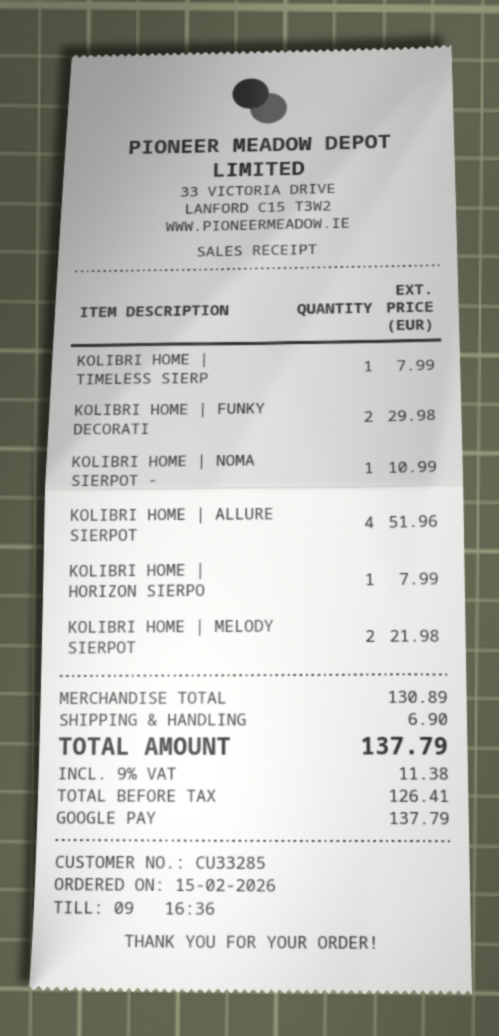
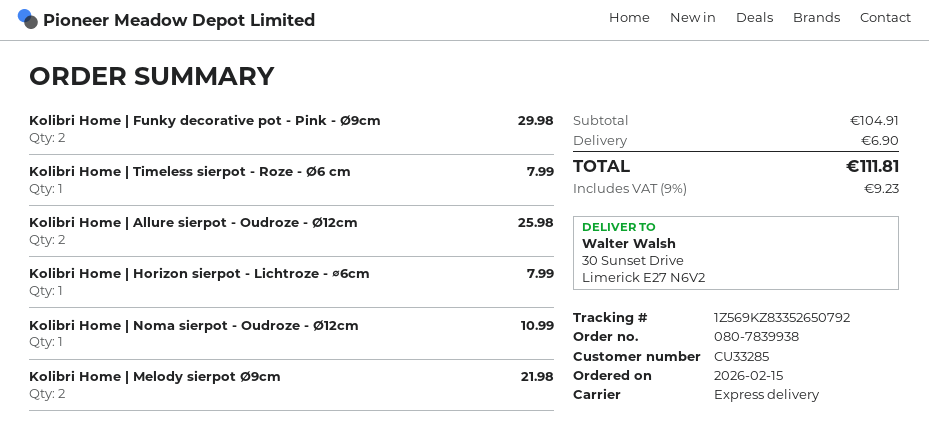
KOLIBRI HOME | ALLURE SIERPOT: 4 for 51.96 -> 2 for 25.98
subtotal: 130.89 -> 104.91
tax: 9% = 11.38 -> 9% = 9.23
total: 137.79 -> 111.81

